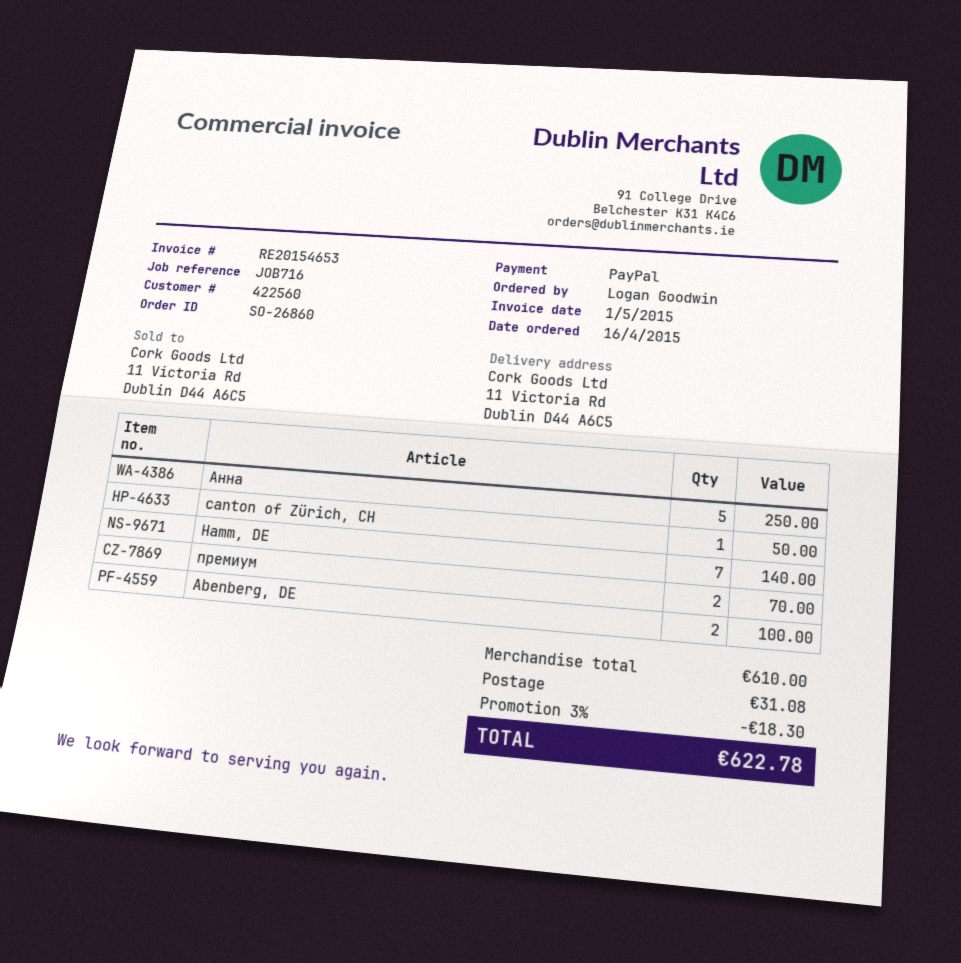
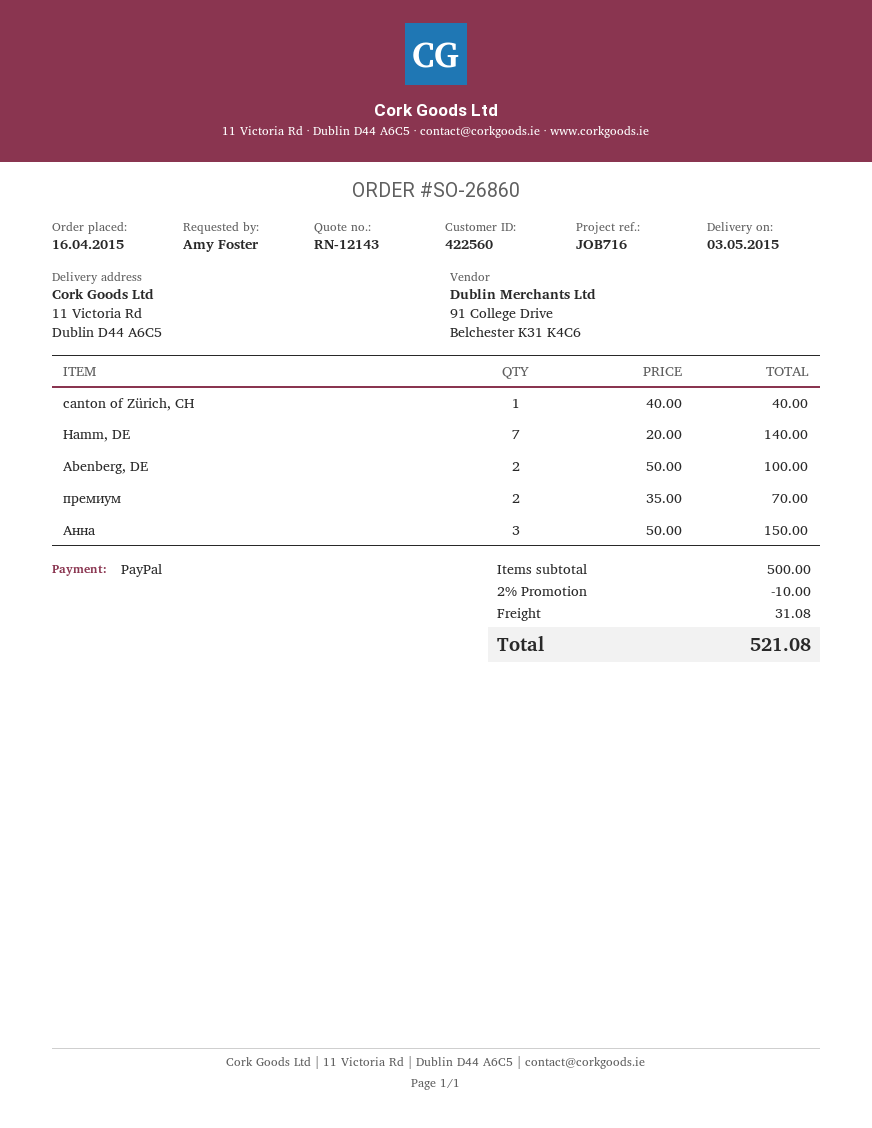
ordered by: Logan Goodwin -> Amy Foster
Анна: 5 for 250.00 -> 3 for 150.00
canton of Zürich, CH: 1 for 50.00 -> 1 for 40.00
subtotal: 610.00 -> 500.00
discount: 3% = 18.30 -> 2% = 10.00
total: 622.78 -> 521.08

